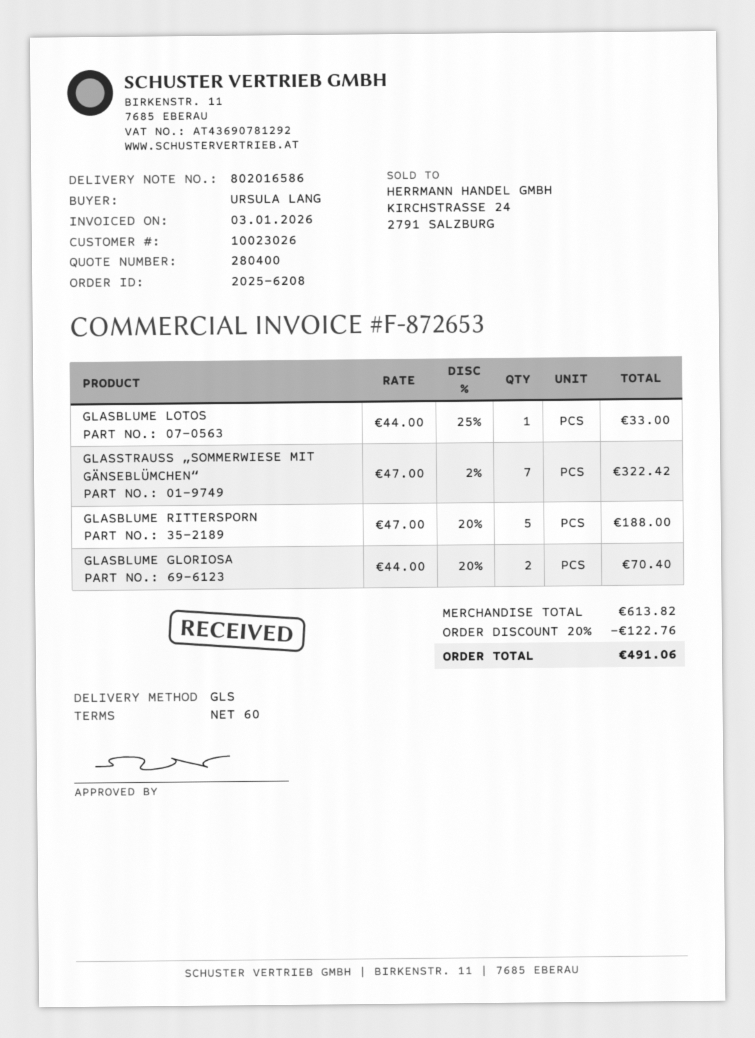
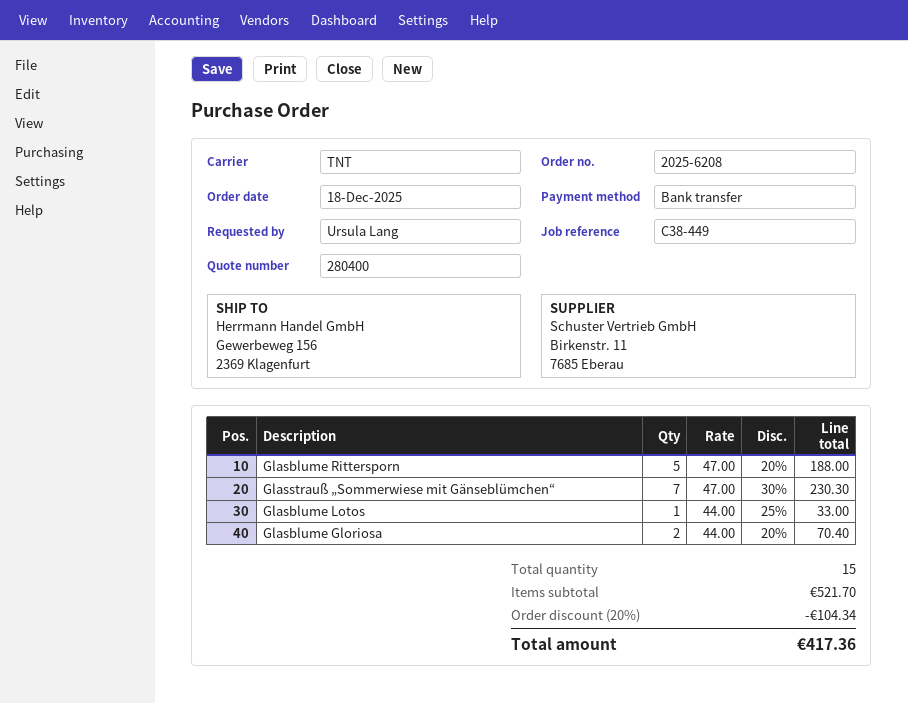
shipping method: GLS -> TNT
GLASSTRAUSS „SOMMERWIESE MIT GÄNSEBLÜMCHEN“: 7 x 47.00 - 2% = 322.42 -> 7 x 47.00 - 30% = 230.30
subtotal: 613.82 -> 521.70
discount: 20% = 122.76 -> 20% = 104.34
total: 491.06 -> 417.36

